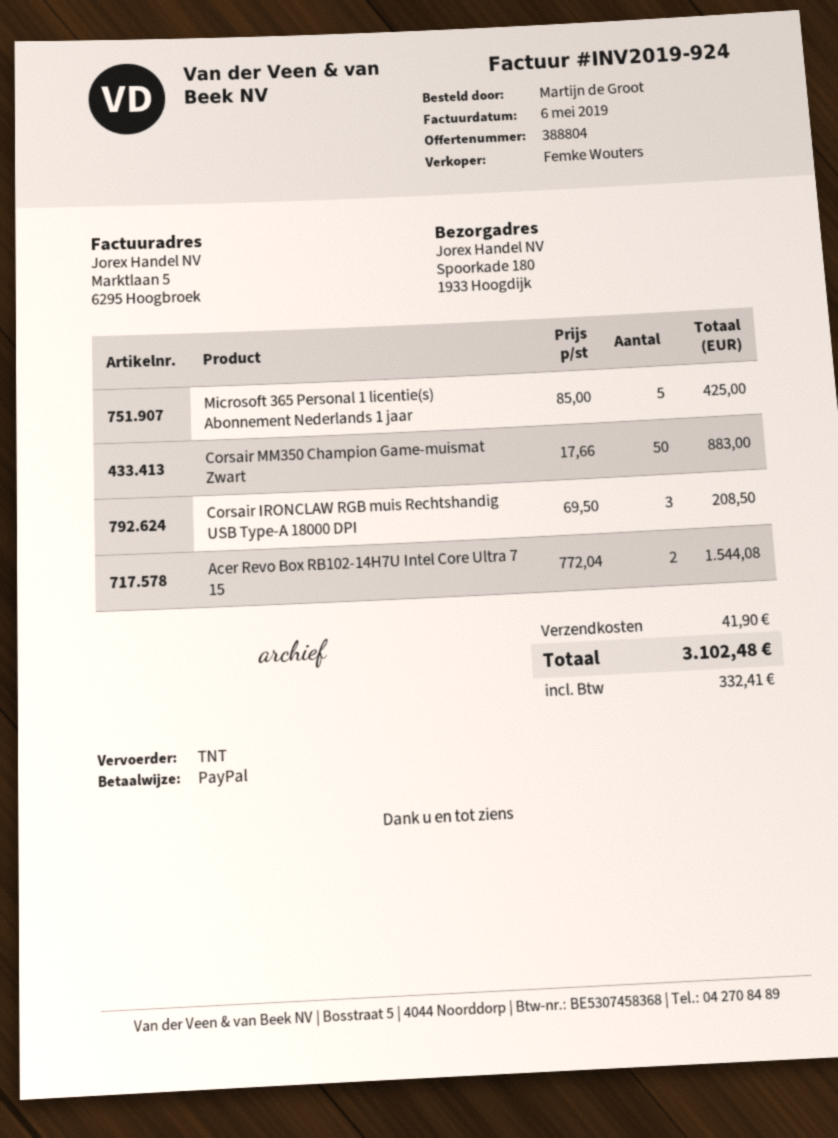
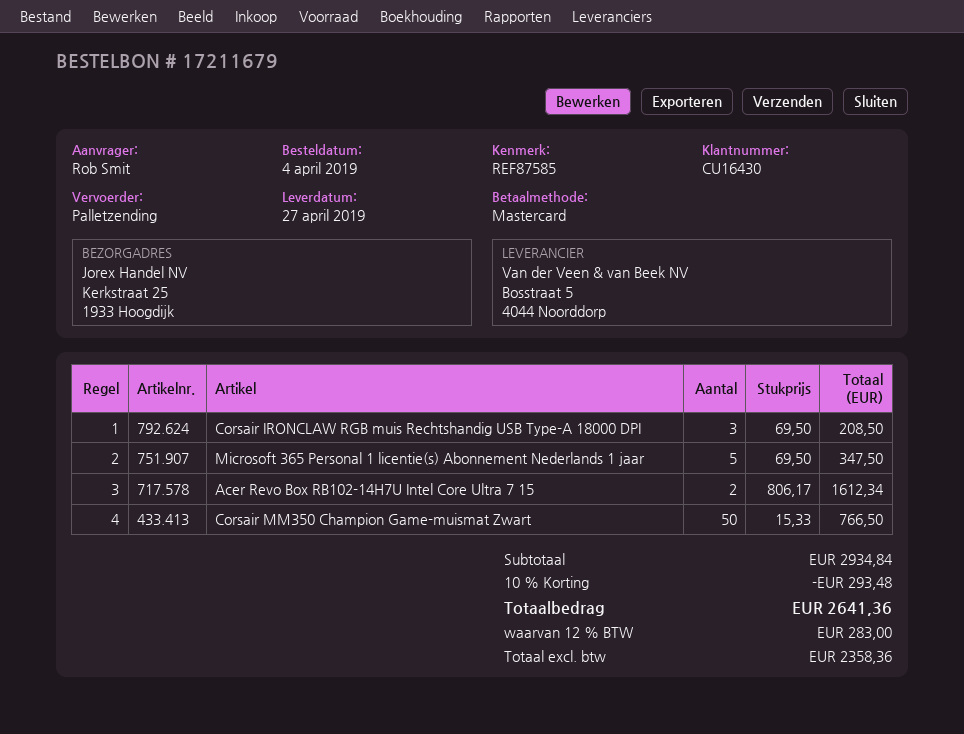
ordered by: Martijn de Groot -> Rob Smit
payment method: PayPal -> Mastercard
shipping method: TNT -> pallet freight
ship to: Spoorkade 180, 1933 Hoogdijk -> Kerkstraat 25, 1933 Hoogdijk
Microsoft 365 Personal 1 licentie(s) Abonnement Nederlands 1 jaar: 5 x 85.00 = 425.00 -> 5 x 69.50 = 347.50
Corsair MM350 Champion Game-muismat Zwart: 50 x 17.66 = 883.00 -> 50 x 15.33 = 766.50
Acer Revo Box RB102-14H7U Intel Core Ultra 7 15: 2 x 772.04 = 1544.08 -> 2 x 806.17 = 1612.34
discount: none -> 10% = 293.48
shipping: 41.90 -> none
tax: 332.41 -> 283.00
total: 3102.48 -> 2641.36

